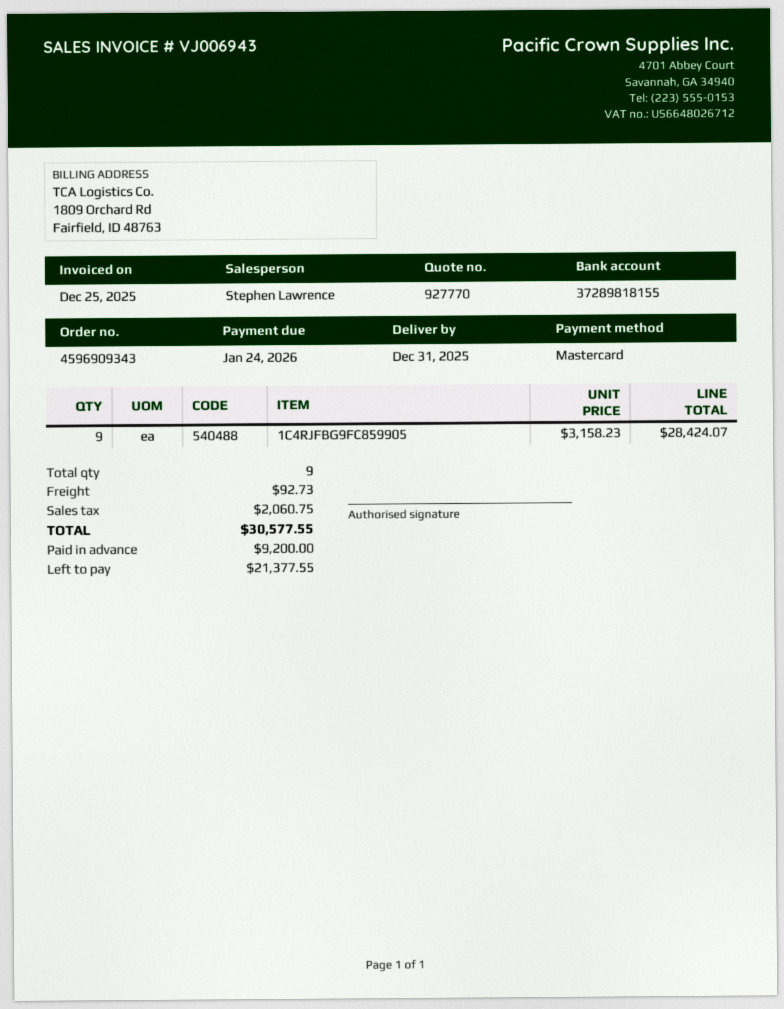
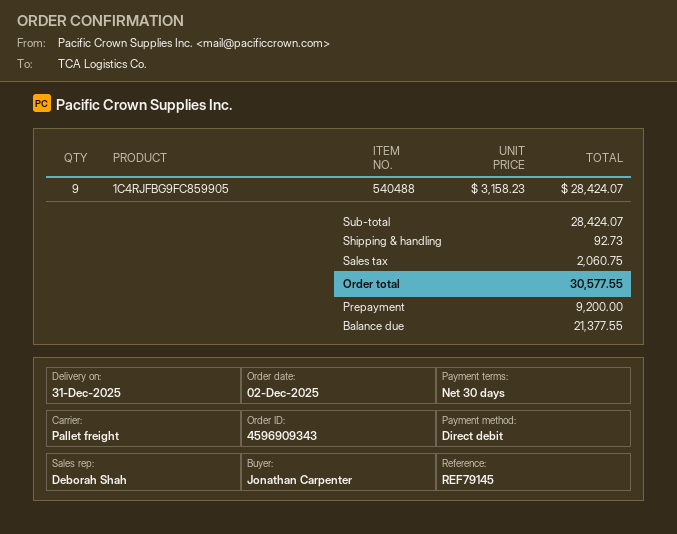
sales rep: Stephen Lawrence -> Deborah Shah
payment method: Mastercard -> direct debit

